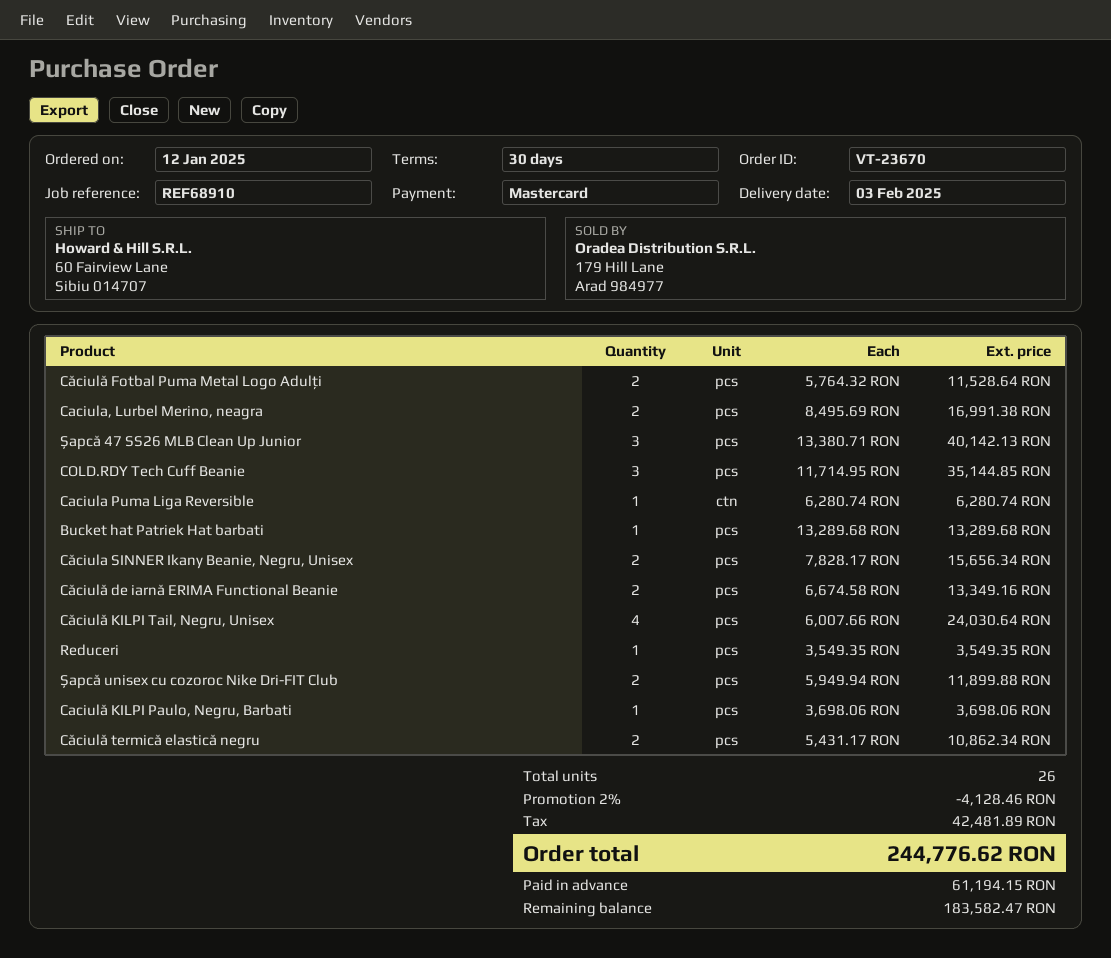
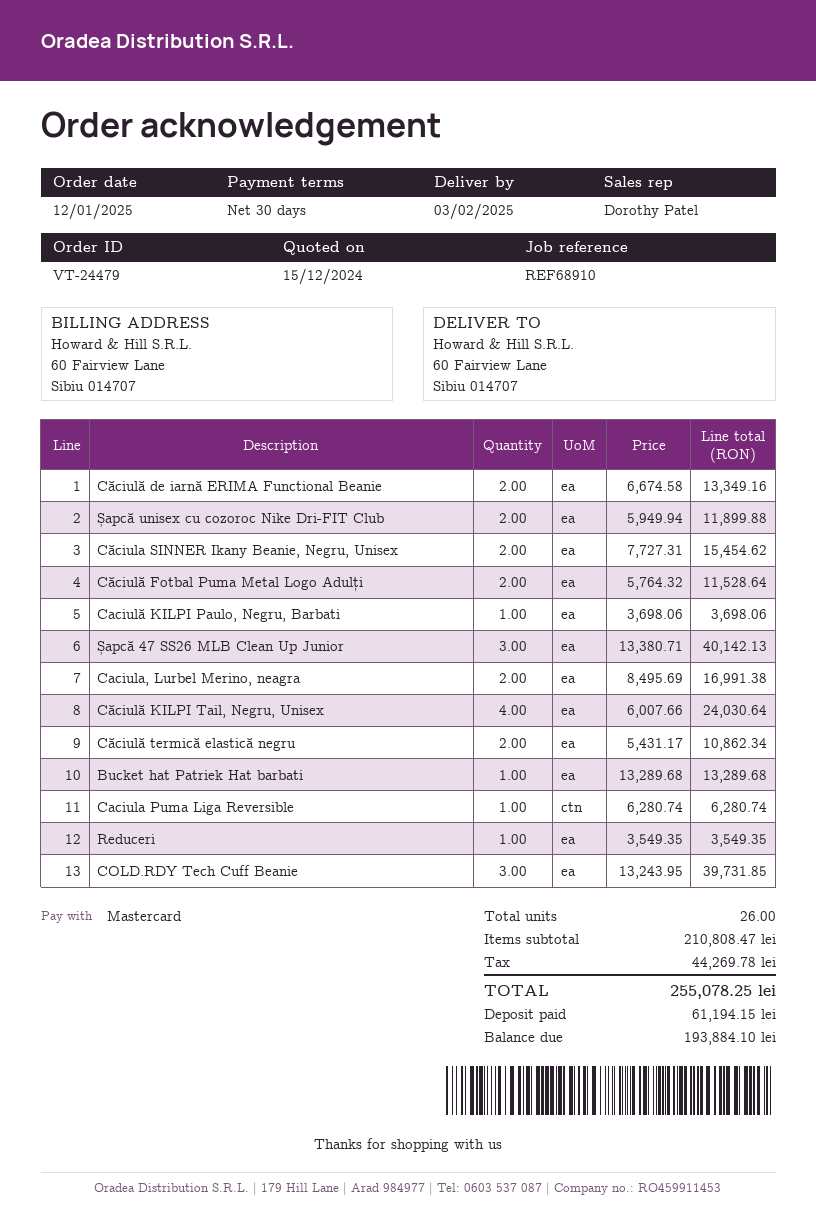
order number: VT-23670 -> VT-24479
COLD.RDY Tech Cuff Beanie: 3 x 11714.95 = 35144.85 -> 3 x 13243.95 = 39731.85
Căciula SINNER Ikany Beanie, Negru, Unisex: 2 x 7828.17 = 15656.34 -> 2 x 7727.31 = 15454.62
discount: 2% = 4128.46 -> none
tax: 42481.89 -> 44269.78
total: 244776.62 -> 255078.25
balance: 183582.47 -> 193884.10

